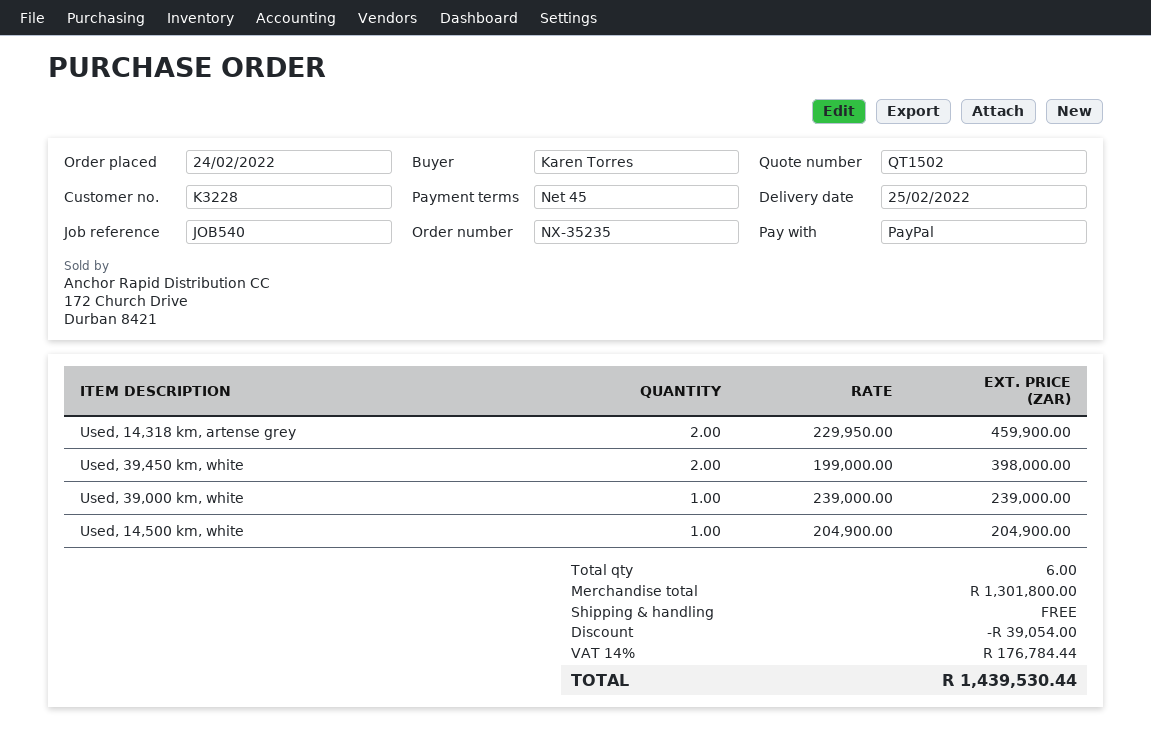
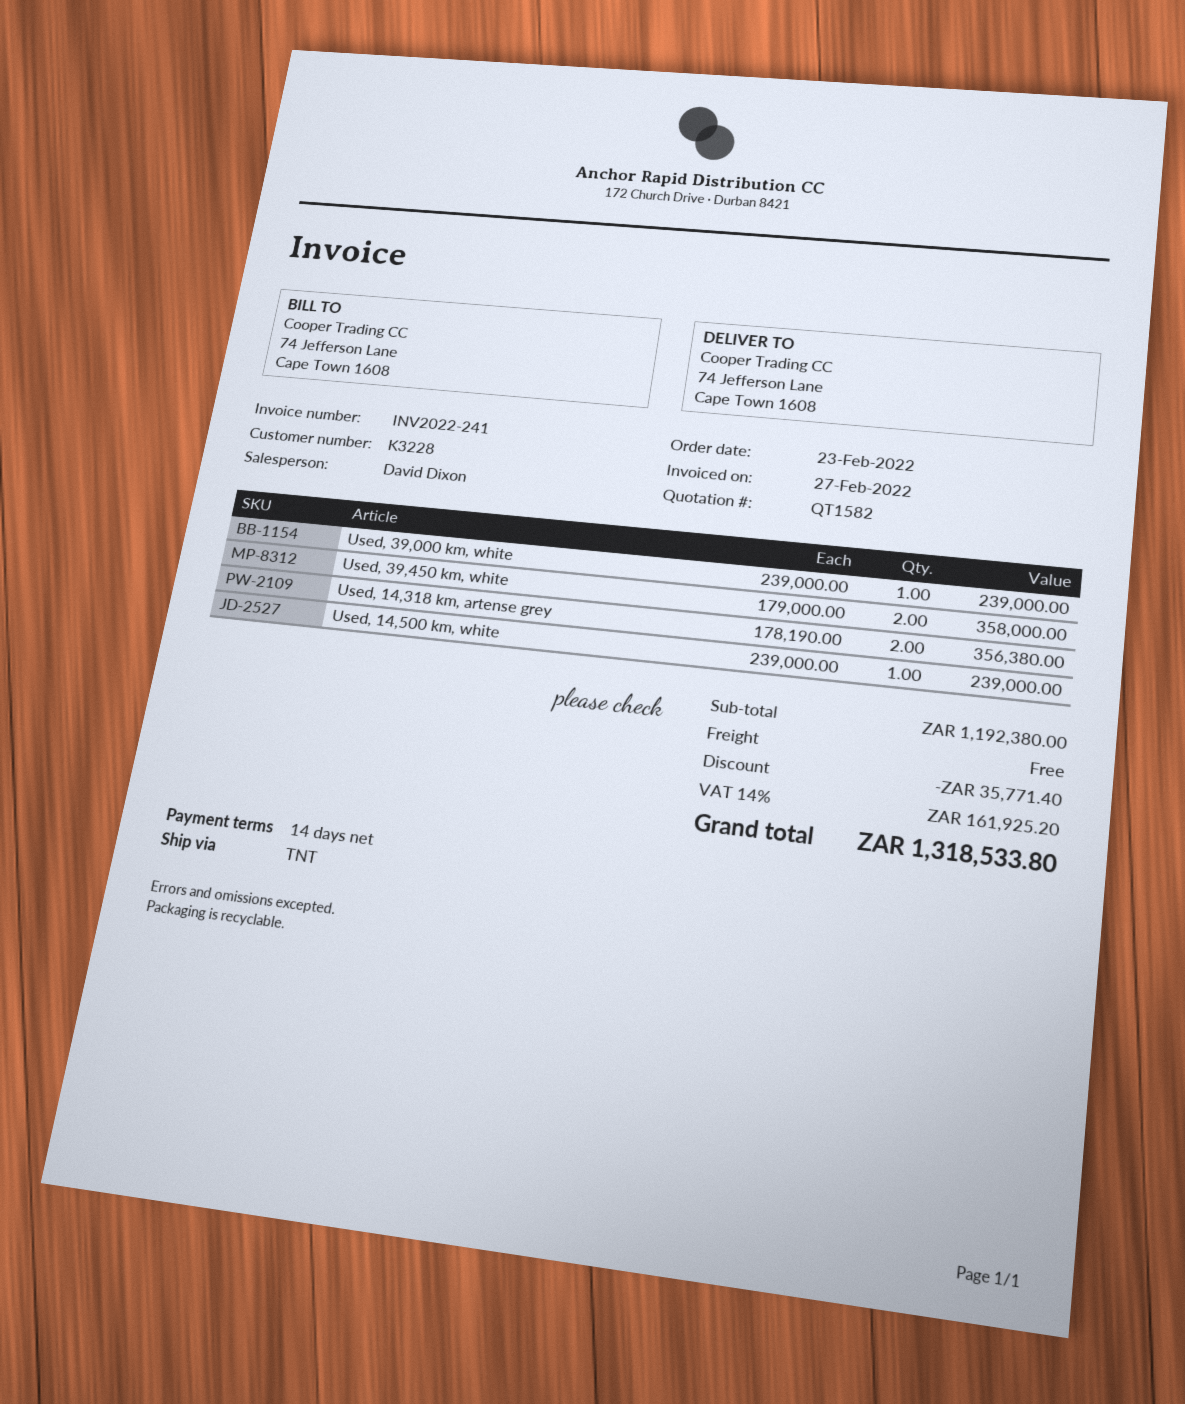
quote number: QT1502 -> QT1582
order date: 2022-02-24 -> 2022-02-23
payment terms: 45 days -> 14 days
Used, 14,318 km, artense grey: 2 x 229950.00 = 459900.00 -> 2 x 178190.00 = 356380.00
Used, 39,450 km, white: 2 x 199000.00 = 398000.00 -> 2 x 179000.00 = 358000.00
Used, 14,500 km, white: 1 x 204900.00 = 204900.00 -> 1 x 239000.00 = 239000.00
subtotal: 1301800.00 -> 1192380.00
discount: 39054.00 -> 35771.40
tax: 14% = 176784.44 -> 14% = 161925.20
total: 1439530.44 -> 1318533.80

